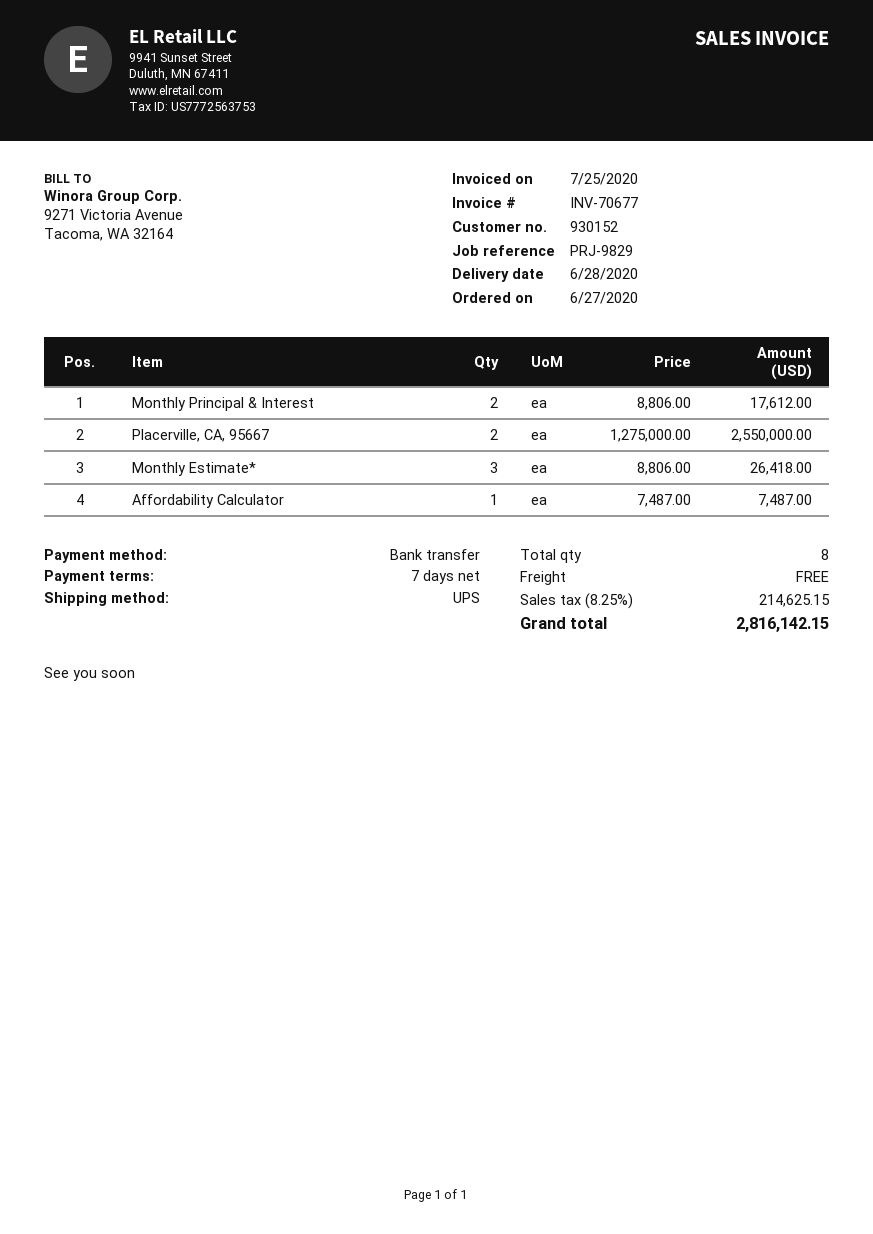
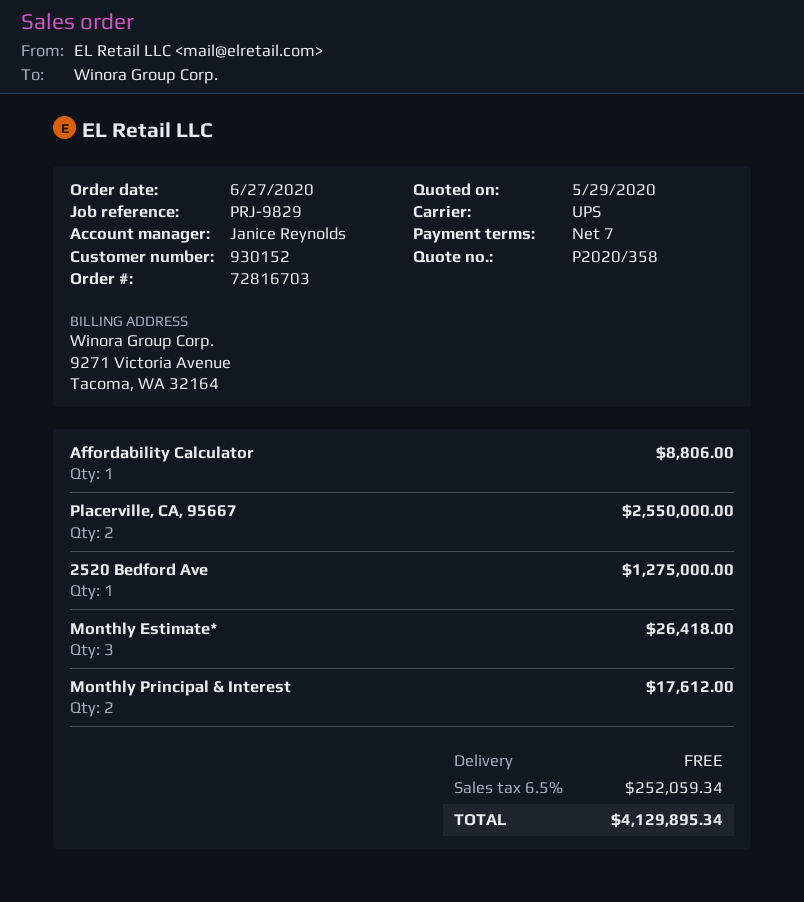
Affordability Calculator: 1 for 7487.00 -> 1 for 8806.00
2520 Bedford Ave: none -> 1 for 1275000.00
tax: 8.25% = 214625.15 -> 6.5% = 252059.34
total: 2816142.15 -> 4129895.34

